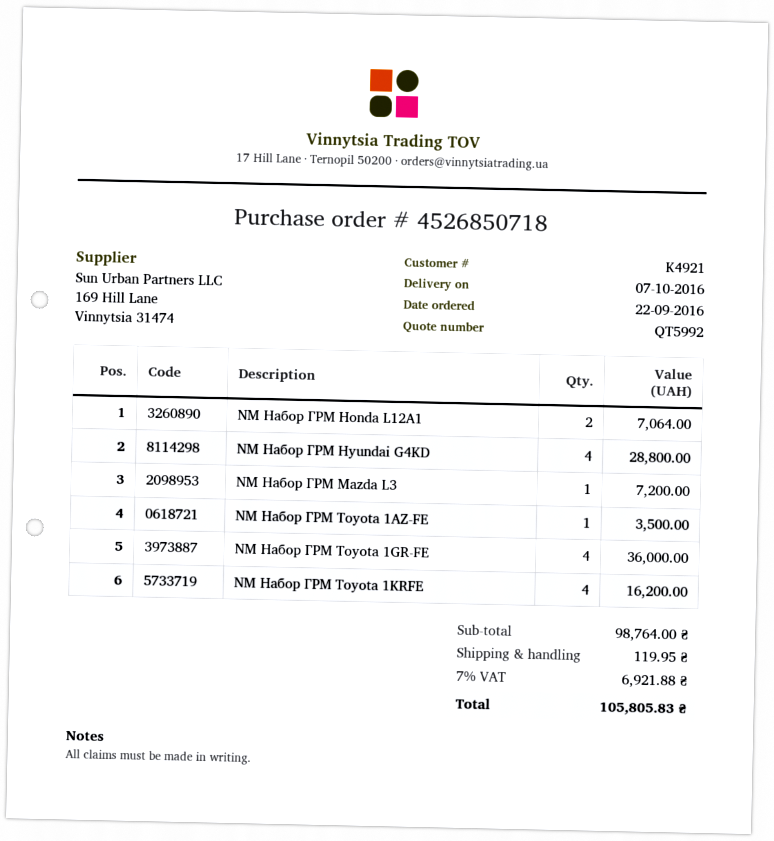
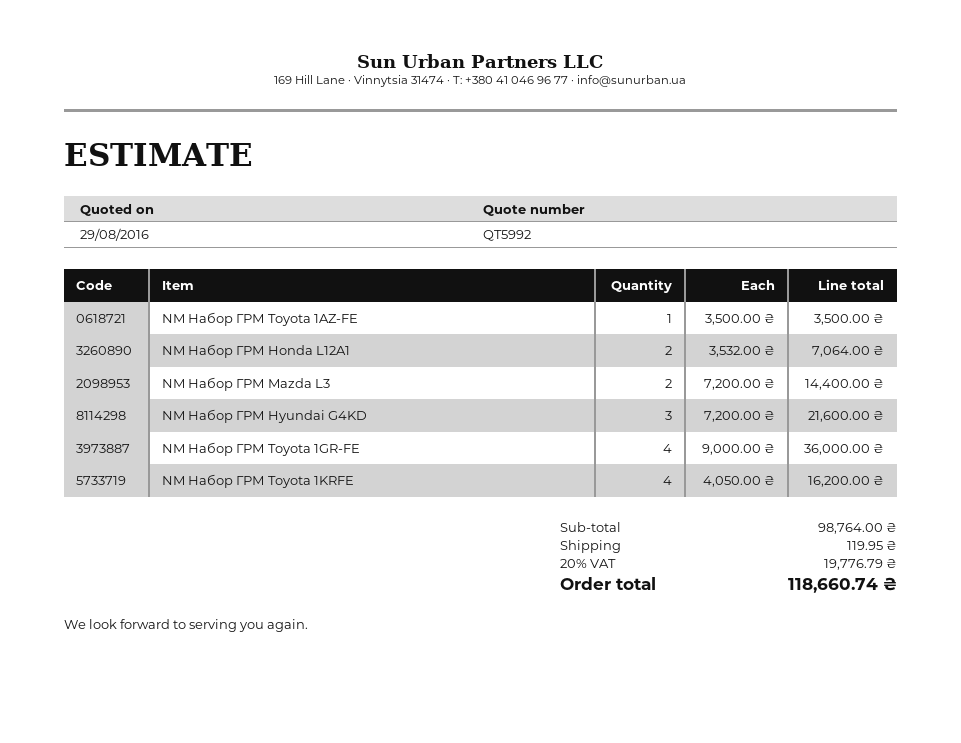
NM Набор ГРМ Hyundai G4KD: 4 for 28800.00 -> 3 for 21600.00
NM Набор ГРМ Mazda L3: 1 for 7200.00 -> 2 for 14400.00
tax: 7% = 6921.88 -> 20% = 19776.79
total: 105805.83 -> 118660.74

